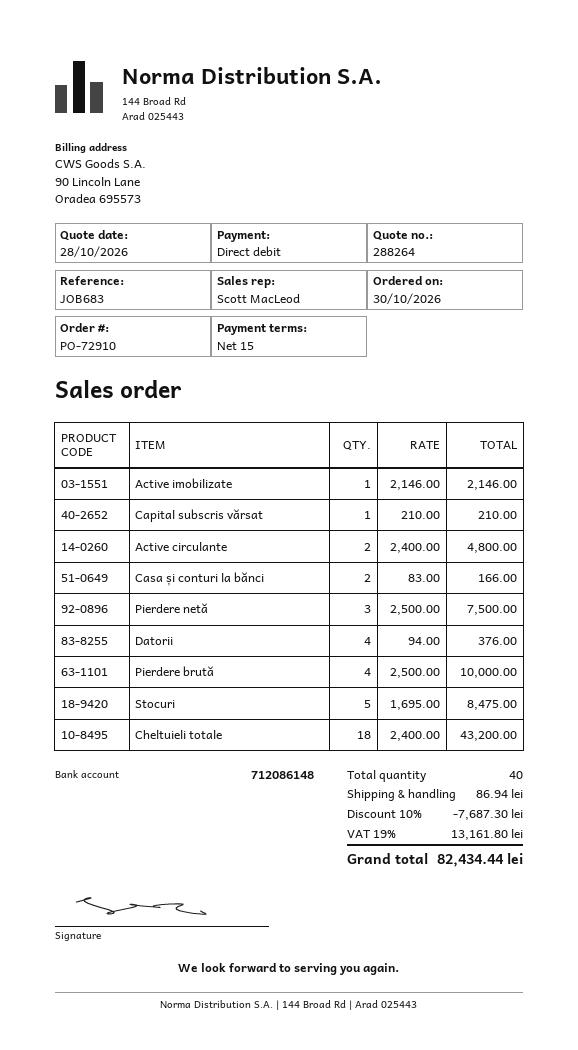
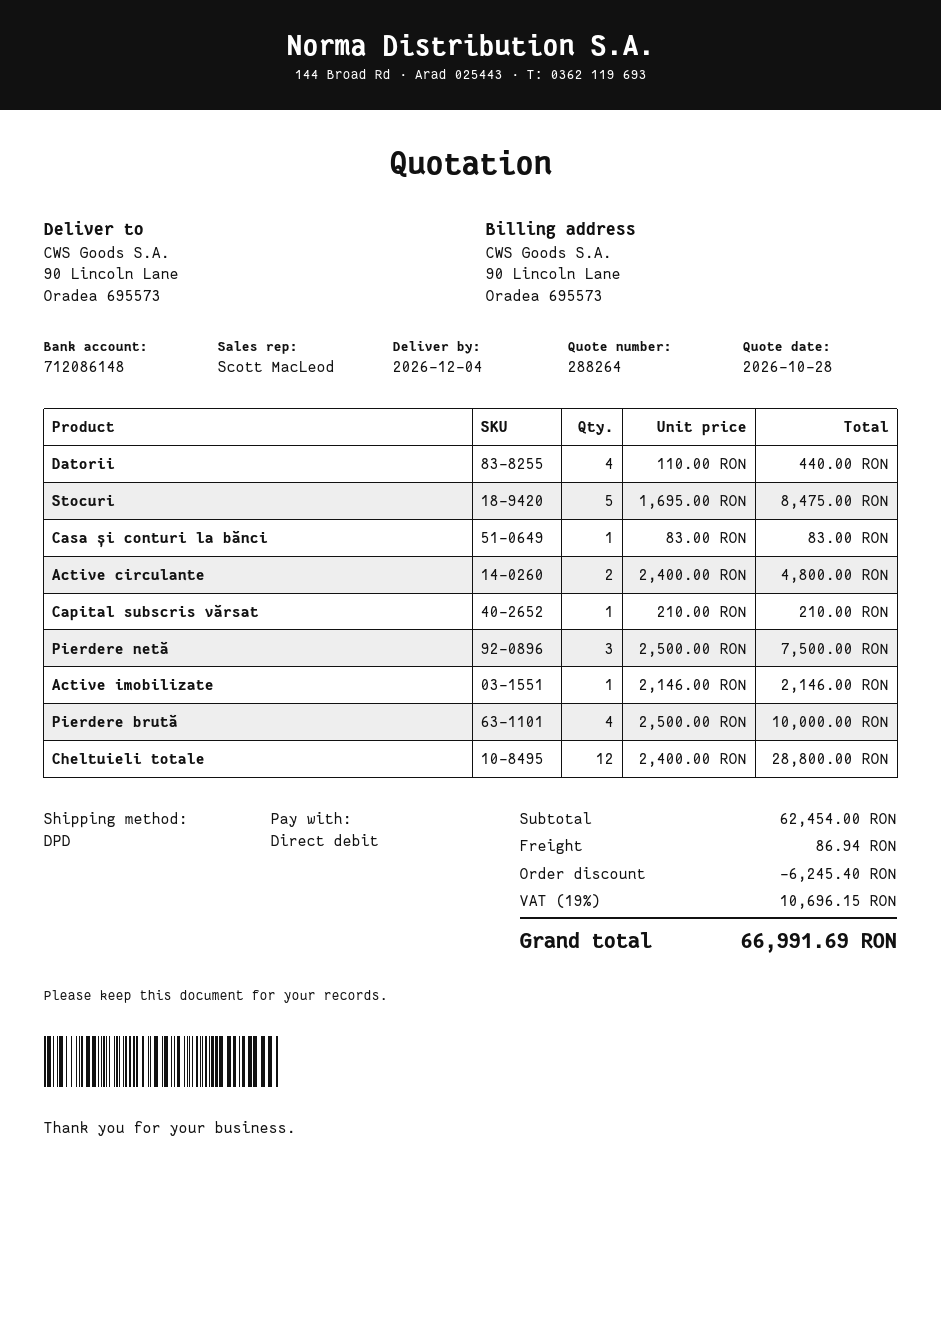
Casa și conturi la bănci: 2 x 83.00 = 166.00 -> 1 x 83.00 = 83.00
Datorii: 4 x 94.00 = 376.00 -> 4 x 110.00 = 440.00
Cheltuieli totale: 18 x 2400.00 = 43200.00 -> 12 x 2400.00 = 28800.00
discount: 7687.30 -> 6245.40
tax: 19% = 13161.80 -> 19% = 10696.15
total: 82434.44 -> 66991.69

